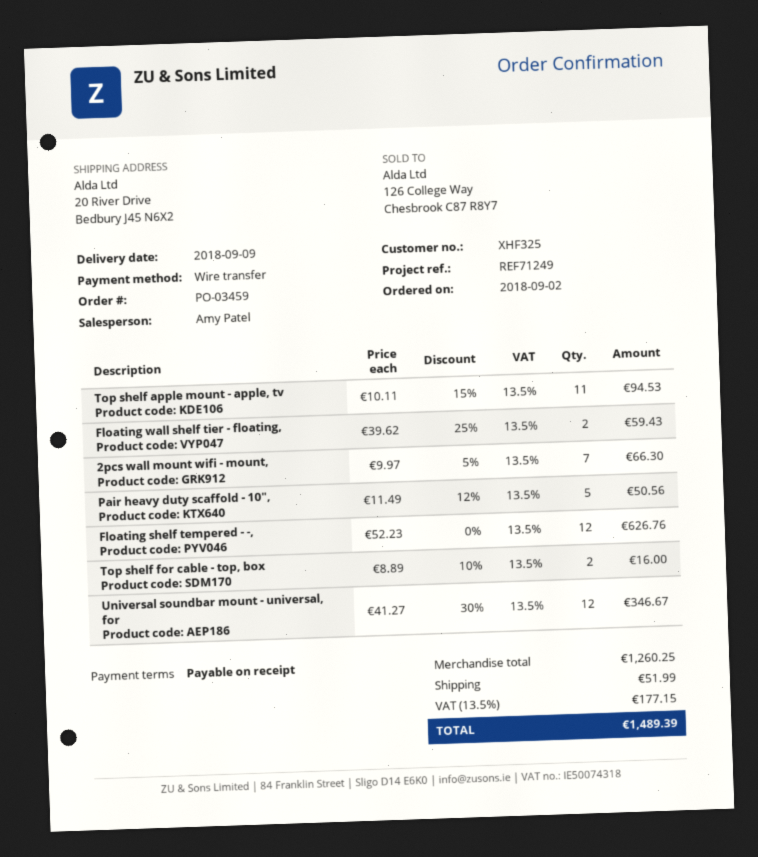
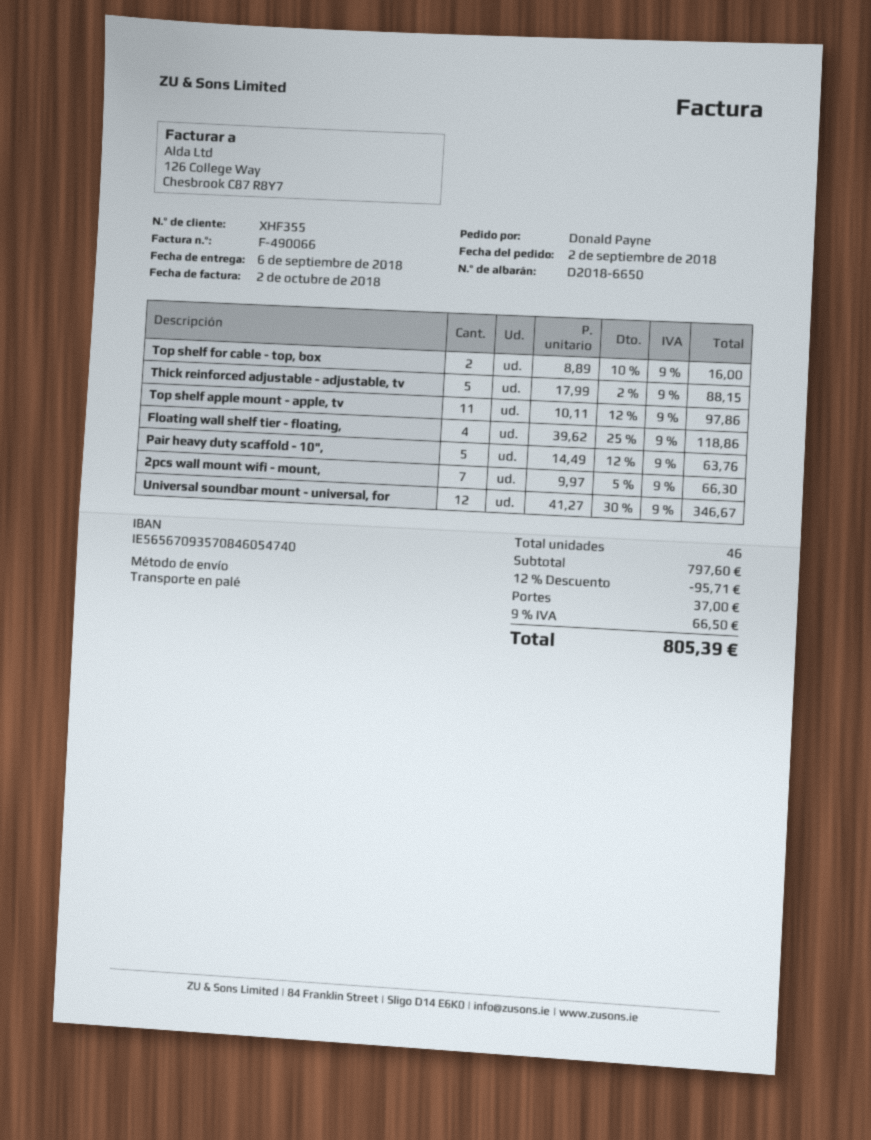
delivery date: 2018-09-09 -> 2018-09-06
customer number: XHF325 -> XHF355
Top shelf apple mount - apple, tv: 11 x 10.11 - 15% = 94.53 -> 11 x 10.11 - 12% = 97.86
Floating wall shelf tier - floating,: 2 x 39.62 - 25% = 59.43 -> 4 x 39.62 - 25% = 118.86
Pair heavy duty scaffold - 10",: 5 x 11.49 - 12% = 50.56 -> 5 x 14.49 - 12% = 63.76
Floating shelf tempered - -,: 12 x 52.23 = 626.76 -> none
Thick reinforced adjustable - adjustable, tv: none -> 5 x 17.99 - 2% = 88.15
subtotal: 1260.25 -> 797.60
discount: none -> 12% = 95.71
shipping: 51.99 -> 37.00
tax: 13.5% = 177.15 -> 9% = 66.50
total: 1489.39 -> 805.39

